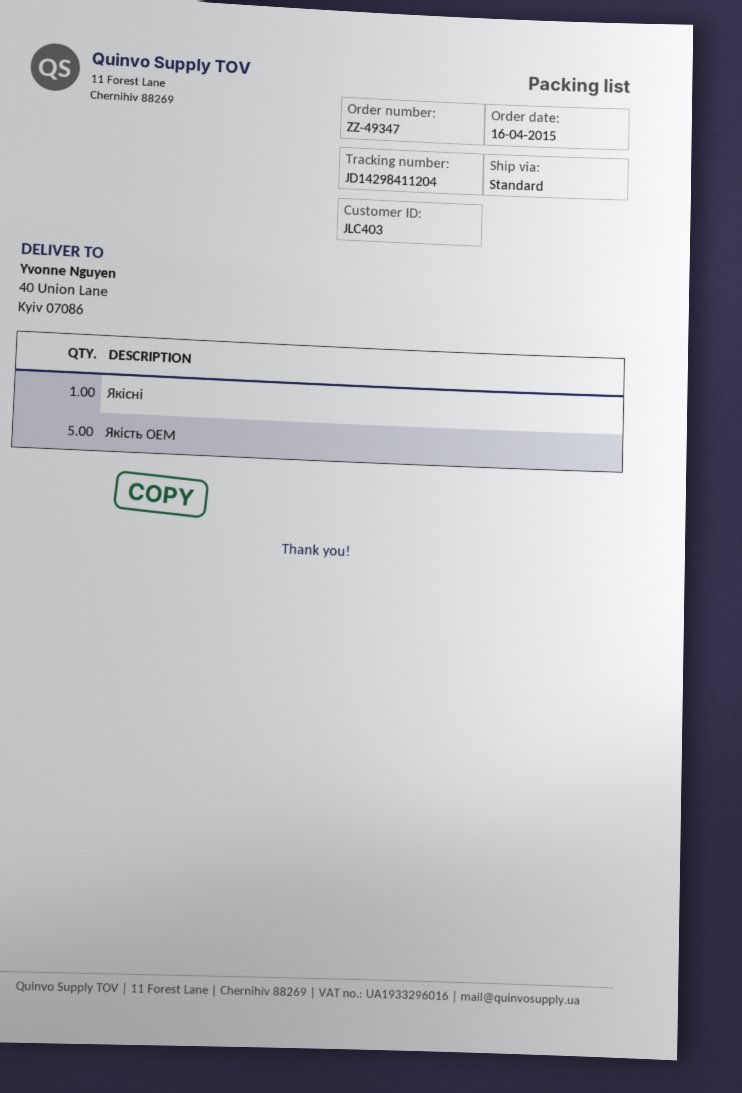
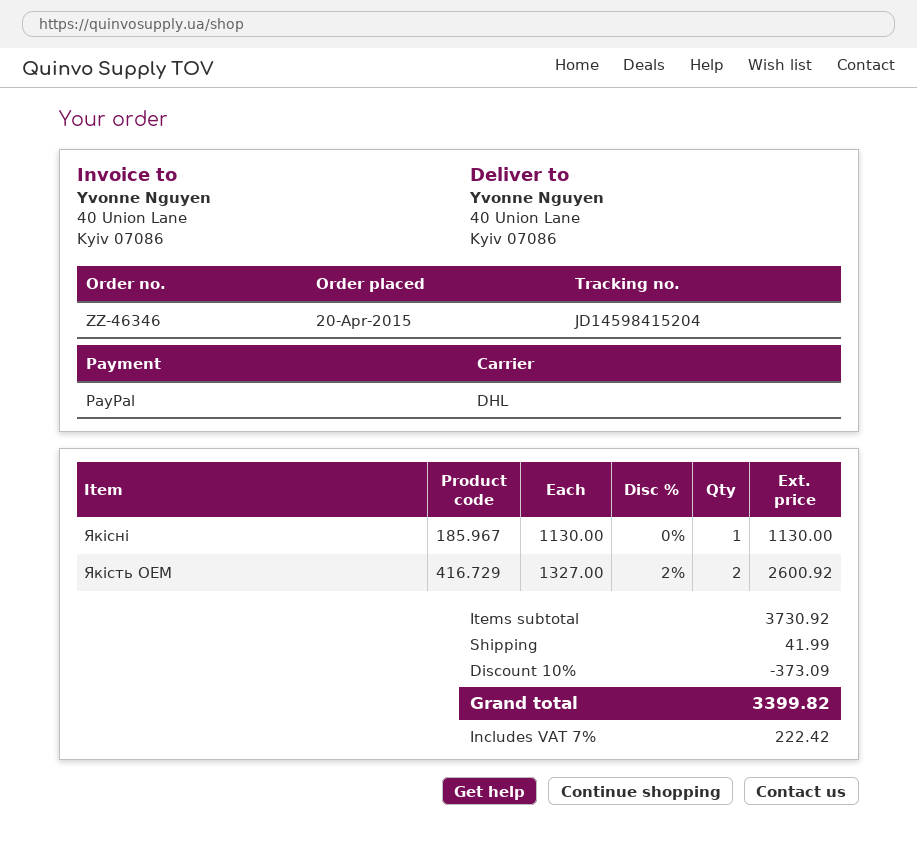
order number: ZZ-49347 -> ZZ-46346
order date: 2015-04-16 -> 2015-04-20
shipping method: standard -> DHL
tracking number: JD14298411204 -> JD14598415204
Якість OEM: 5 -> 2

